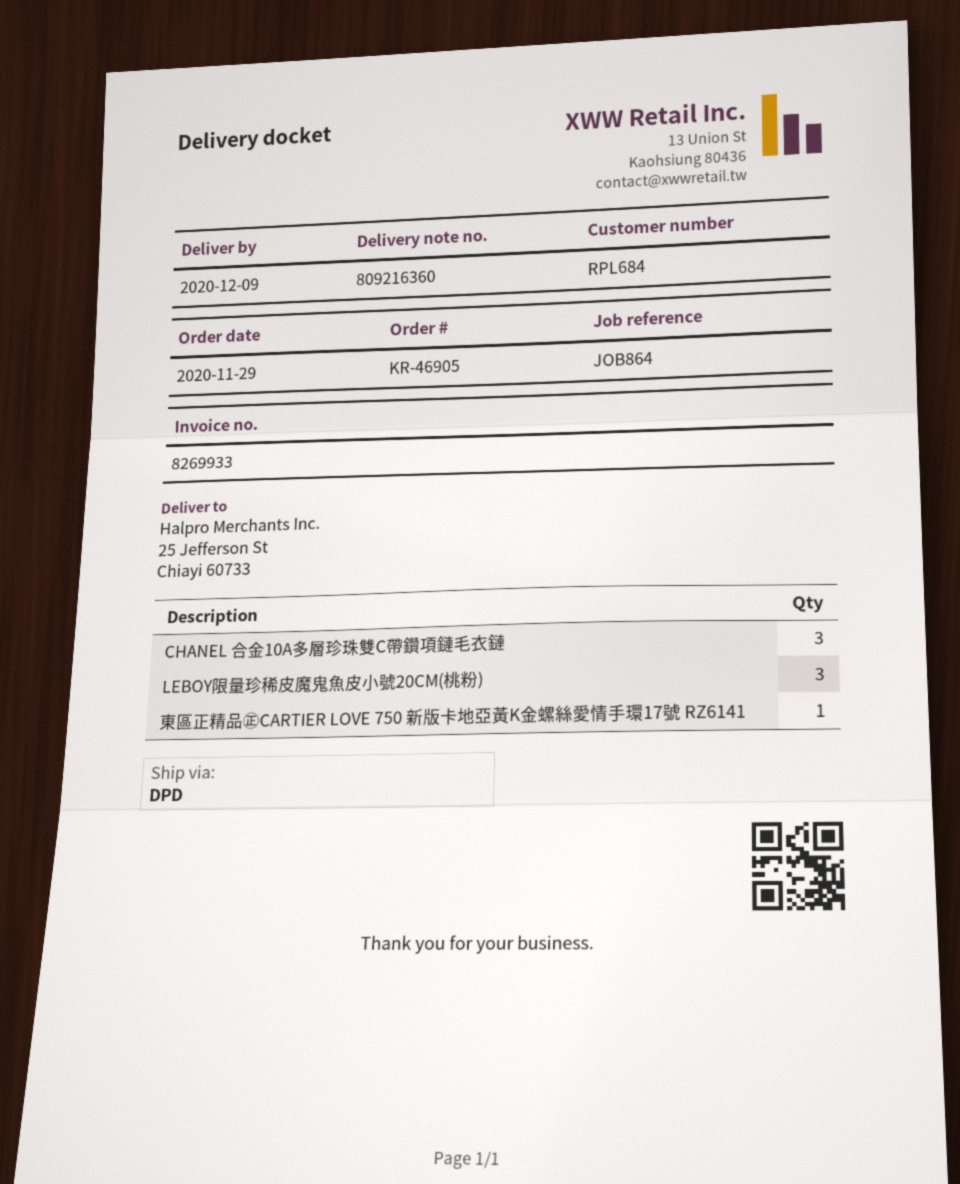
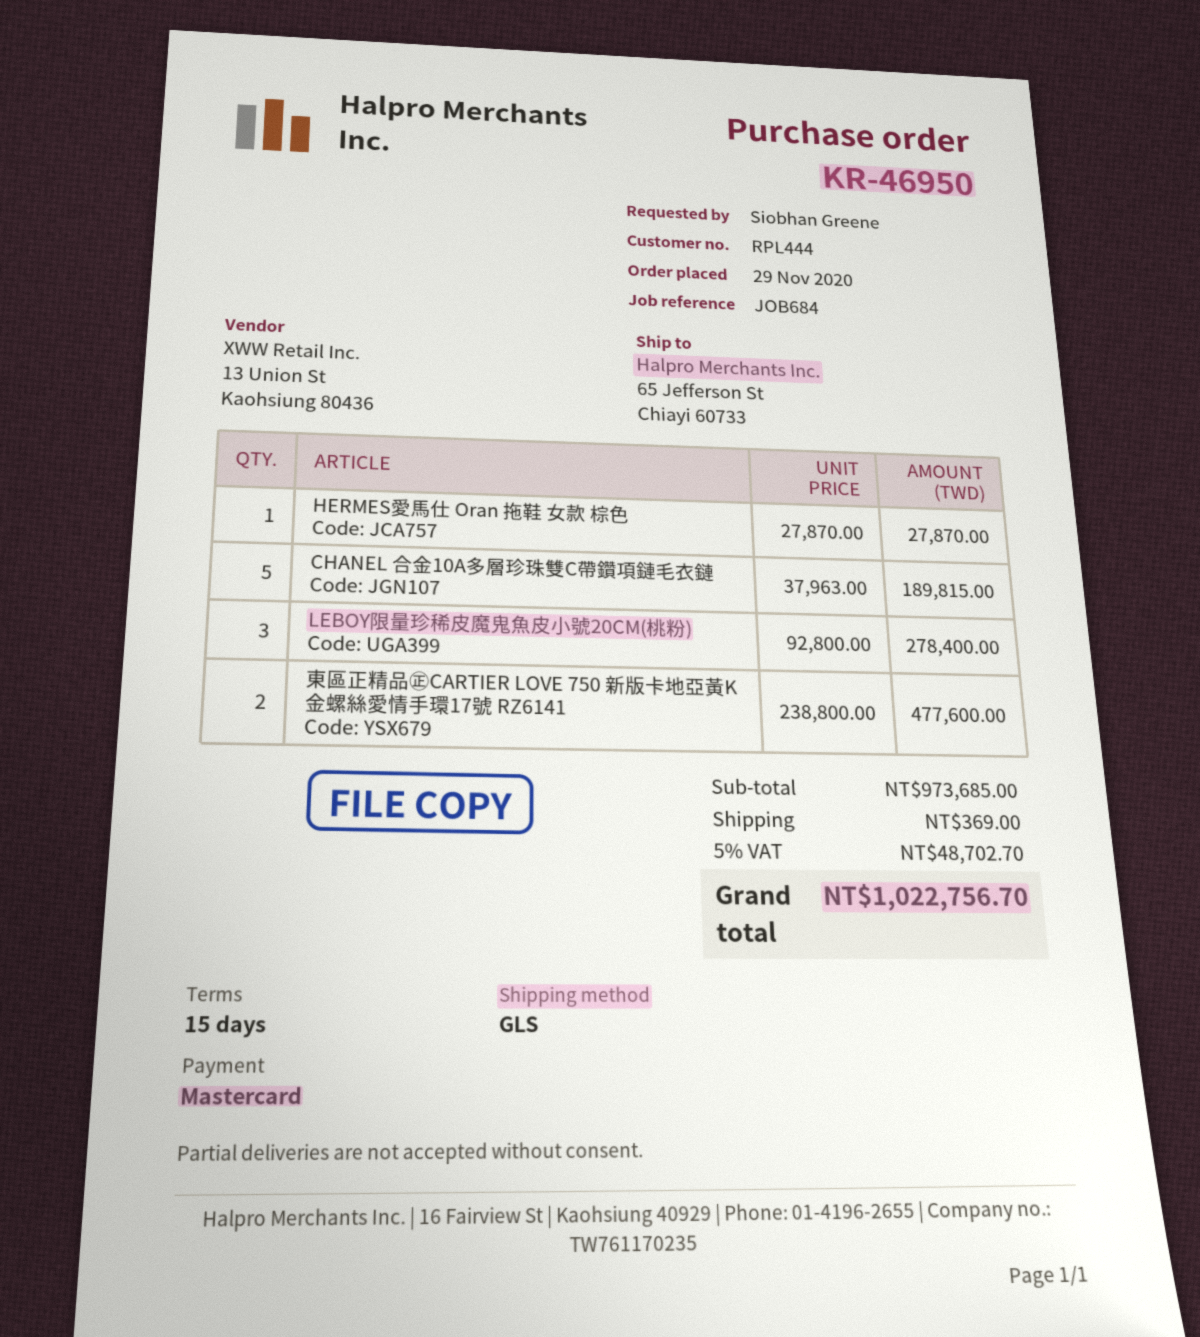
order number: KR-46905 -> KR-46950
customer number: RPL684 -> RPL444
reference: JOB864 -> JOB684
shipping method: DPD -> GLS
ship to: 25 Jefferson St, Chiayi 60733 -> 65 Jefferson St, Chiayi 60733
CHANEL 合金10A多層珍珠雙C帶鑽項鏈毛衣鏈: 3 -> 5
東區正精品㊣CARTIER LOVE 750 新版卡地亞黃K金螺絲愛情手環17號 RZ6141: 1 -> 2
HERMES愛馬仕 Oran 拖鞋 女款 棕色: none -> 1

